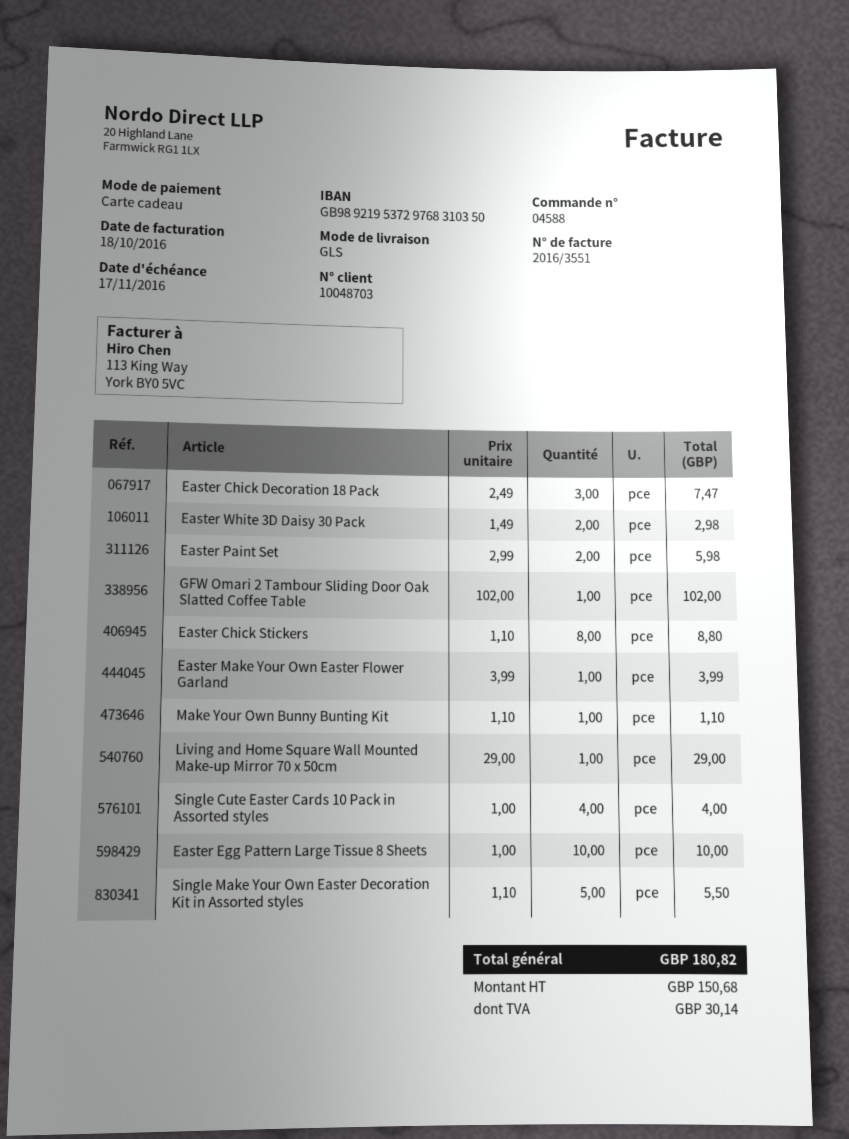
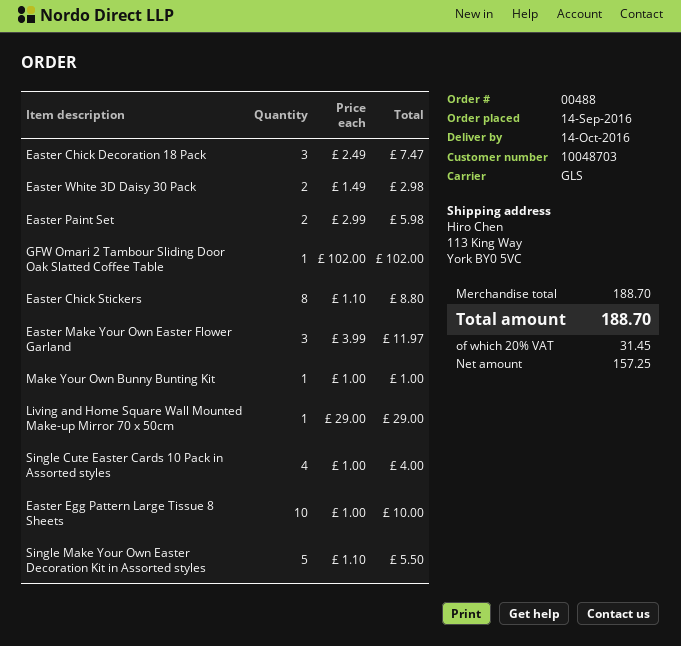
order number: 04588 -> 00488
Easter Make Your Own Easter Flower Garland: 1 x 3.99 = 3.99 -> 3 x 3.99 = 11.97
Make Your Own Bunny Bunting Kit: 1 x 1.10 = 1.10 -> 1 x 1.00 = 1.00
net: 150.68 -> 157.25
tax: 30.14 -> 31.45
total: 180.82 -> 188.70

